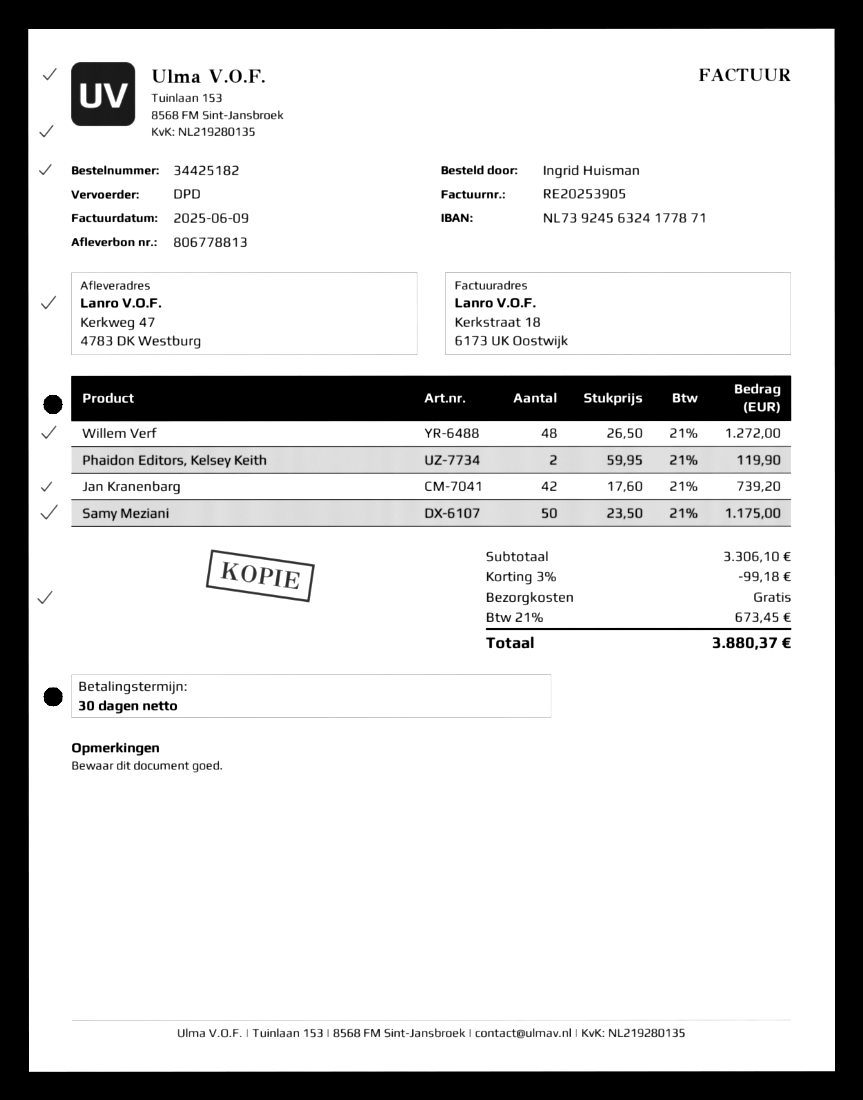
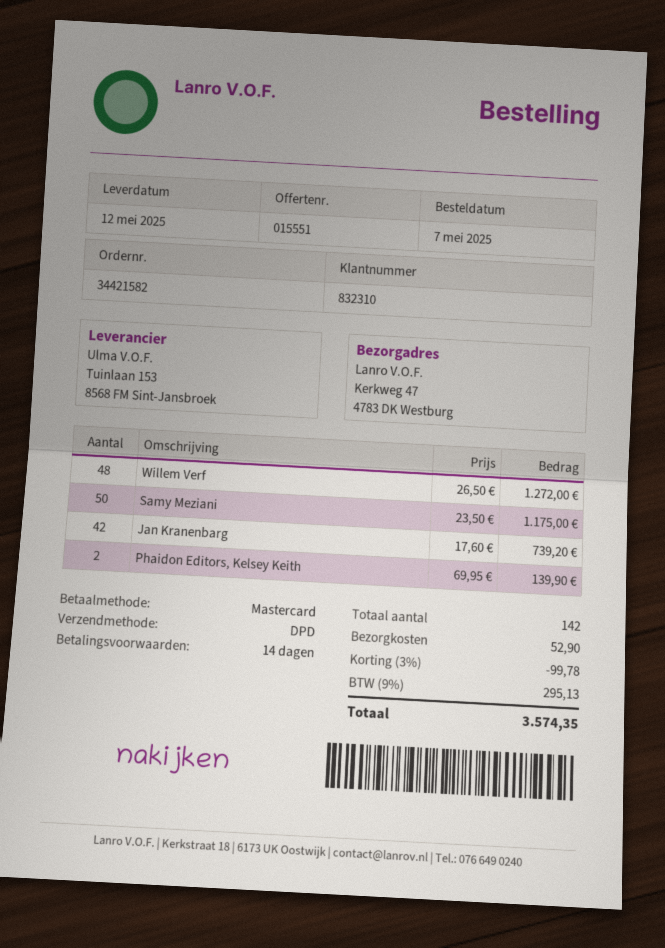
order number: 34425182 -> 34421582
payment terms: 30 days -> 14 days
Phaidon Editors, Kelsey Keith: 2 x 59.95 = 119.90 -> 2 x 69.95 = 139.90
discount: 3% = 99.18 -> 3% = 99.78
shipping: 0.00 -> 52.90
tax: 21% = 673.45 -> 9% = 295.13
total: 3880.37 -> 3574.35

